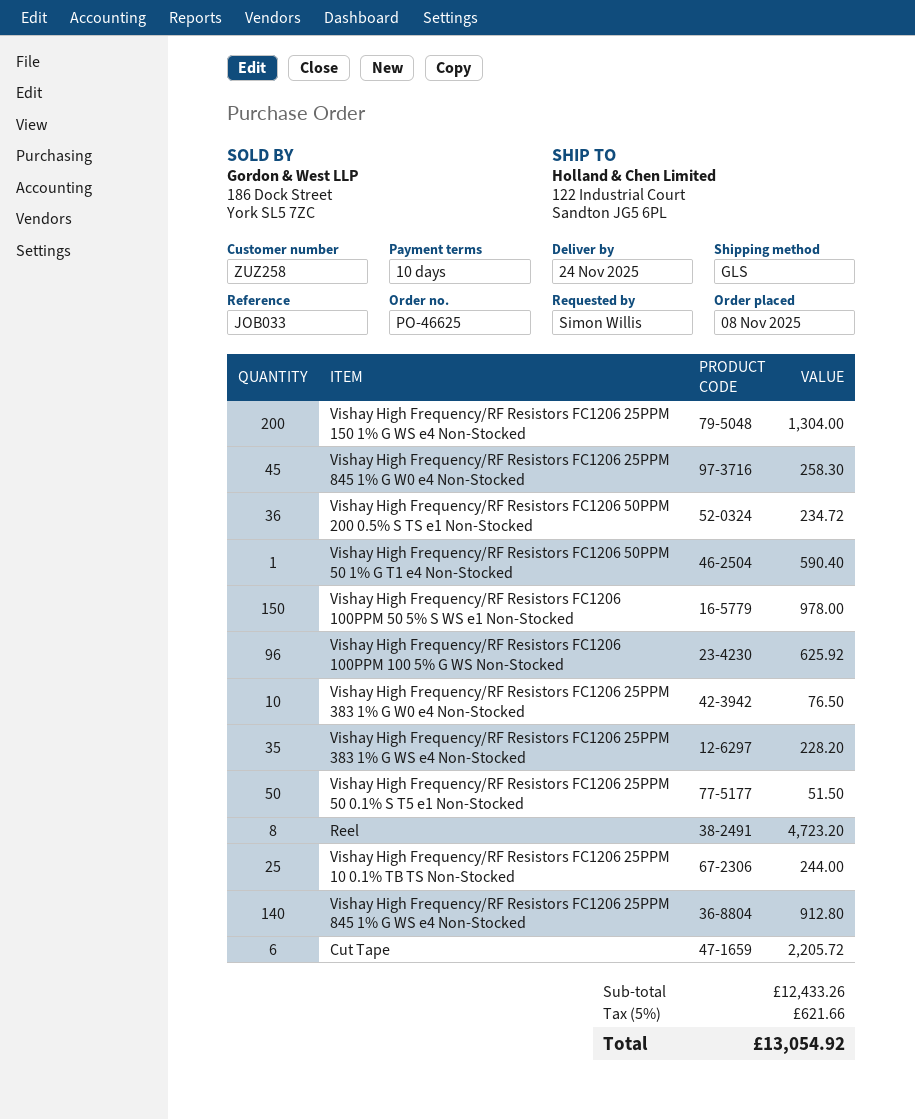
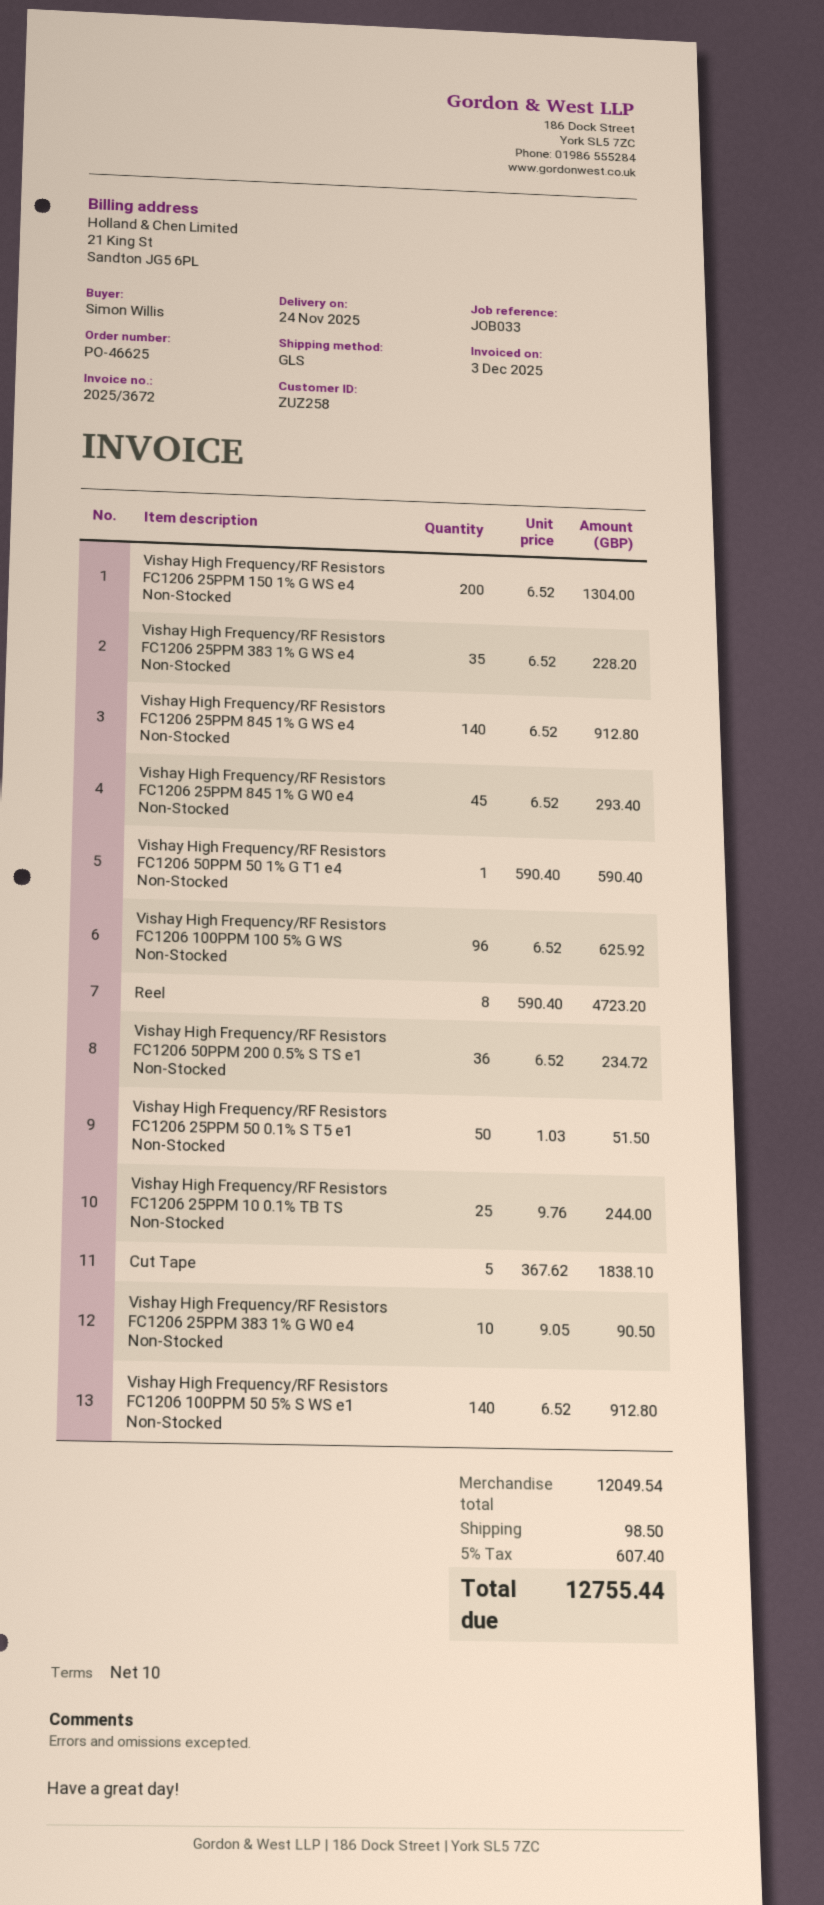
Vishay High Frequency/RF Resistors FC1206 25PPM 845 1% G W0 e4 Non-Stocked: 45 for 258.30 -> 45 for 293.40
Vishay High Frequency/RF Resistors FC1206 100PPM 50 5% S WS e1 Non-Stocked: 150 for 978.00 -> 140 for 912.80
Vishay High Frequency/RF Resistors FC1206 25PPM 383 1% G W0 e4 Non-Stocked: 10 for 76.50 -> 10 for 90.50
Cut Tape: 6 for 2205.72 -> 5 for 1838.10
subtotal: 12433.26 -> 12049.54
shipping: none -> 98.50
tax: 5% = 621.66 -> 5% = 607.40
total: 13054.92 -> 12755.44

